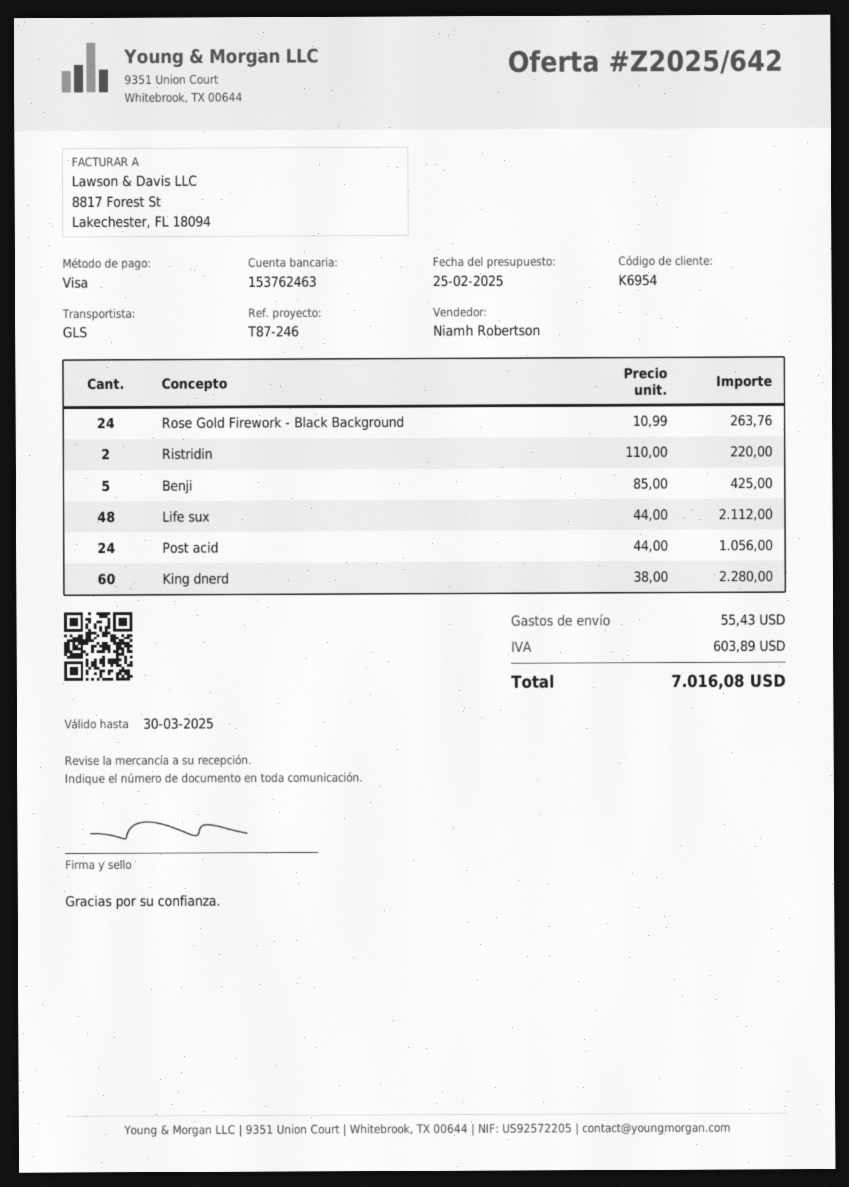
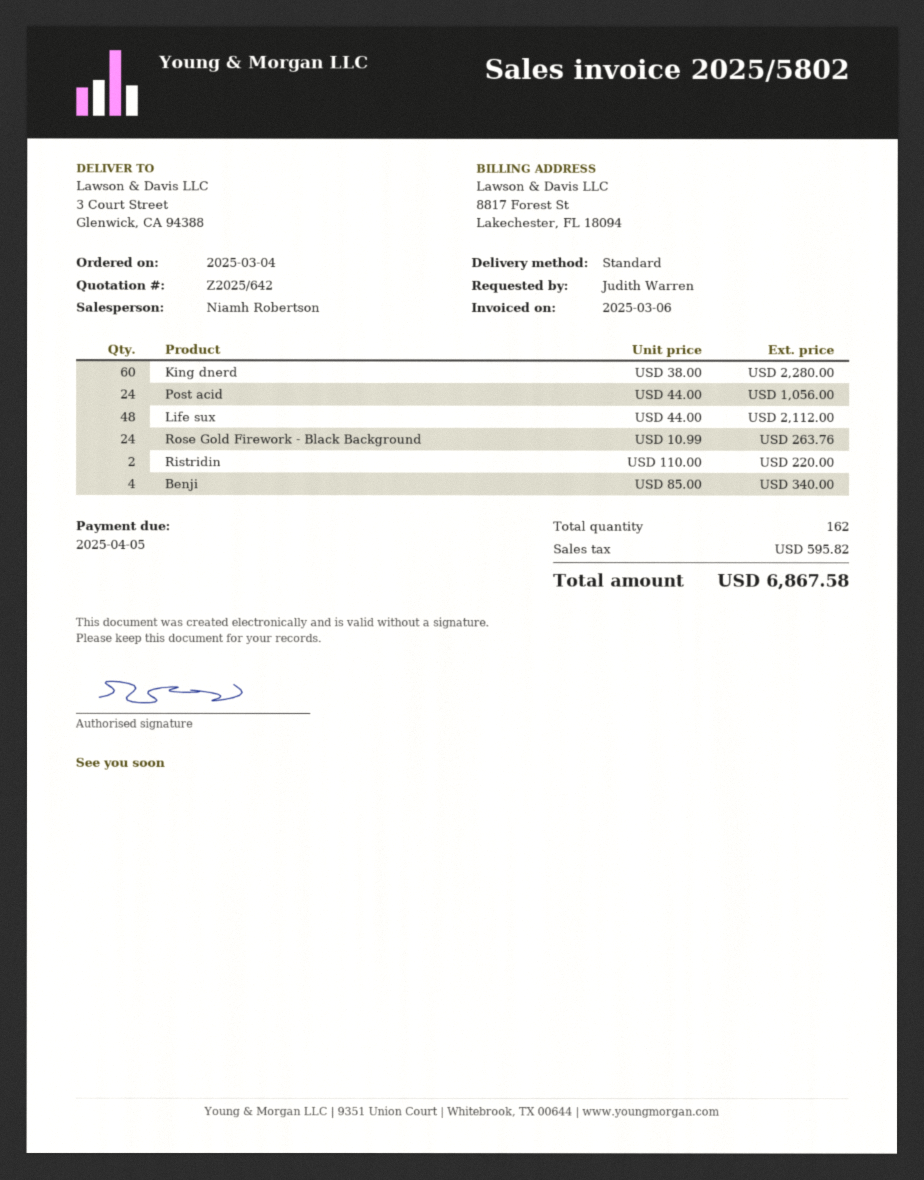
shipping method: GLS -> standard
Benji: 5 x 85.00 = 425.00 -> 4 x 85.00 = 340.00
shipping: 55.43 -> none
tax: 603.89 -> 595.82
total: 7016.08 -> 6867.58

